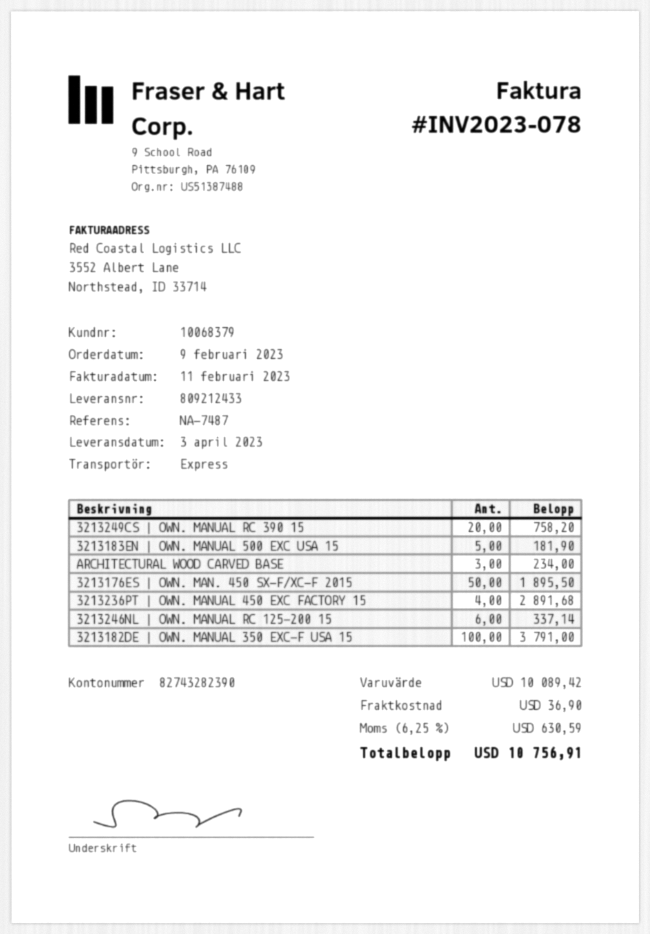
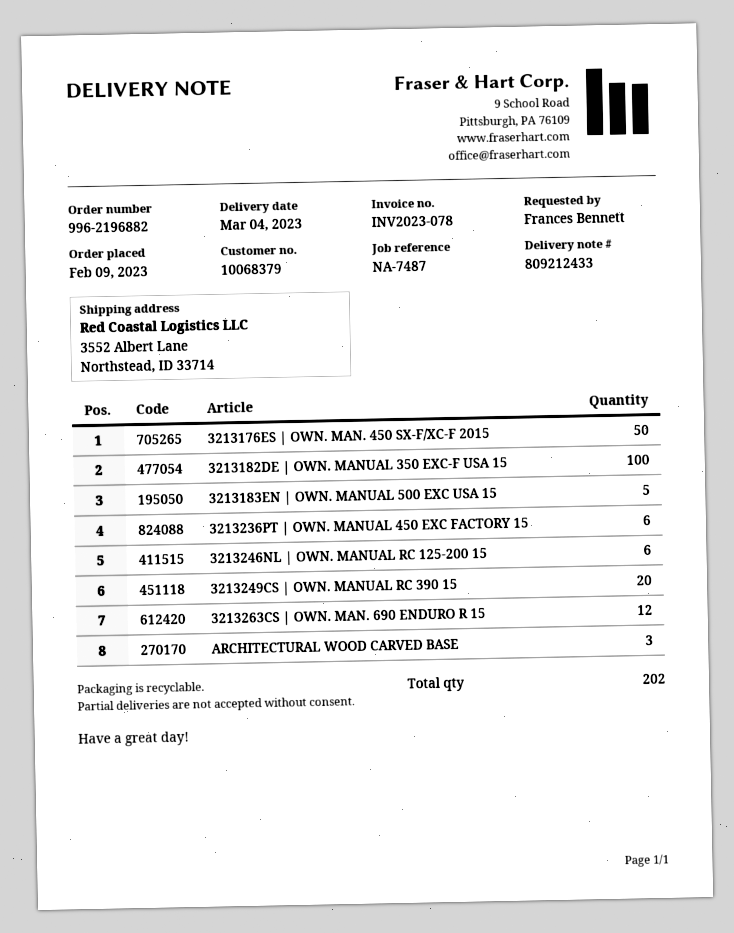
delivery date: 2023-04-03 -> 2023-03-04
3213236PT | OWN. MANUAL 450 EXC FACTORY 15: 4 -> 6
3213263CS | OWN. MAN. 690 ENDURO R 15: none -> 12

